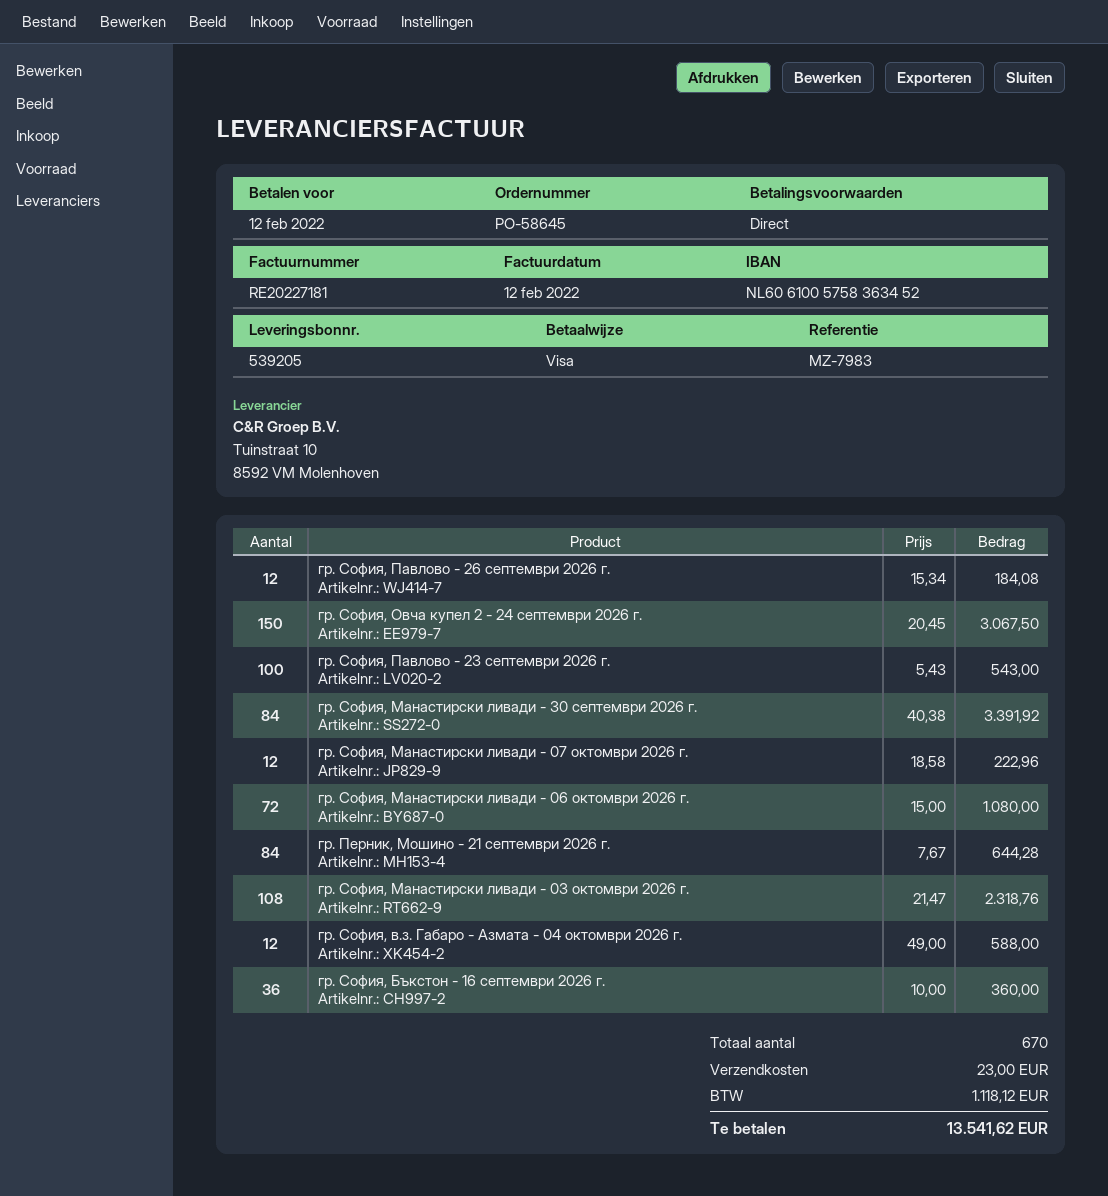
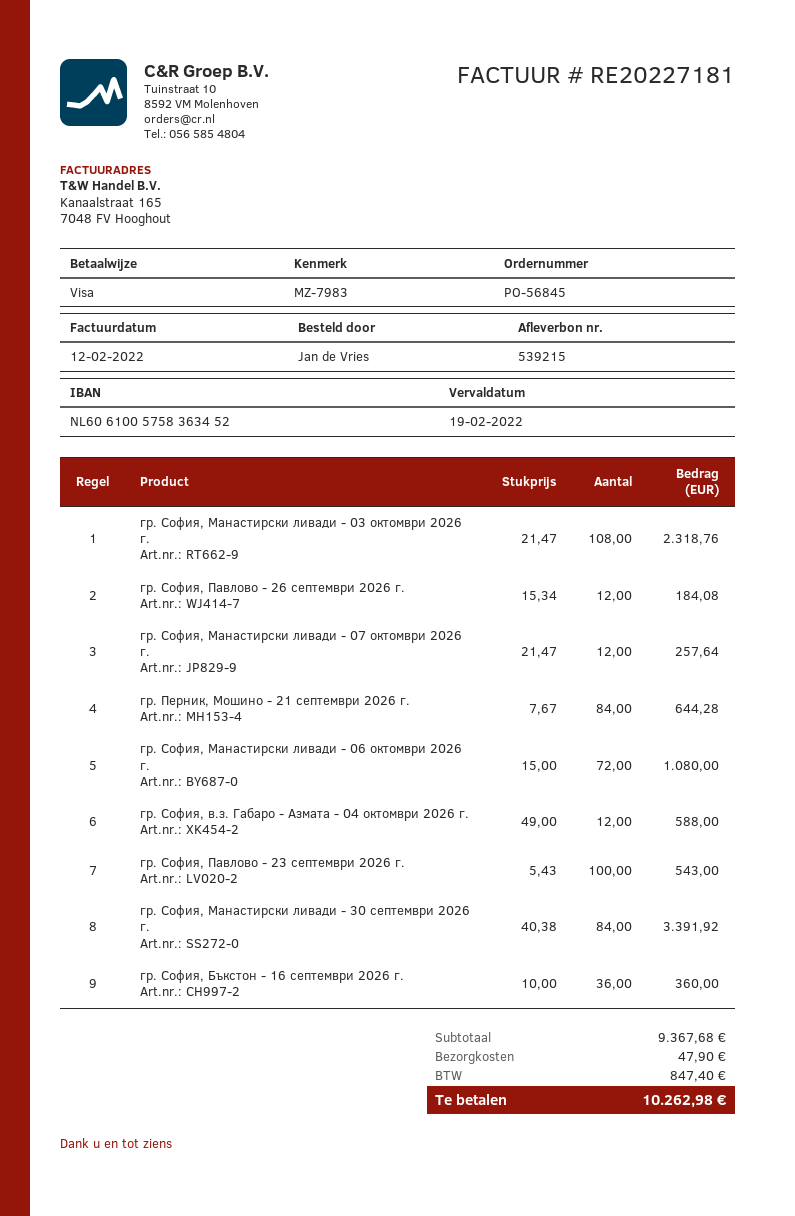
order number: PO-58645 -> PO-56845
delivery note number: 539205 -> 539215
due date: 2022-02-12 -> 2022-02-19
гр. София, Овча купел 2 - 24 септември 2026 г.: 150 x 20.45 = 3067.50 -> none
гр. София, Манастирски ливади - 07 октомври 2026 г.: 12 x 18.58 = 222.96 -> 12 x 21.47 = 257.64
shipping: 23.00 -> 47.90
tax: 1118.12 -> 847.40
total: 13541.62 -> 10262.98

